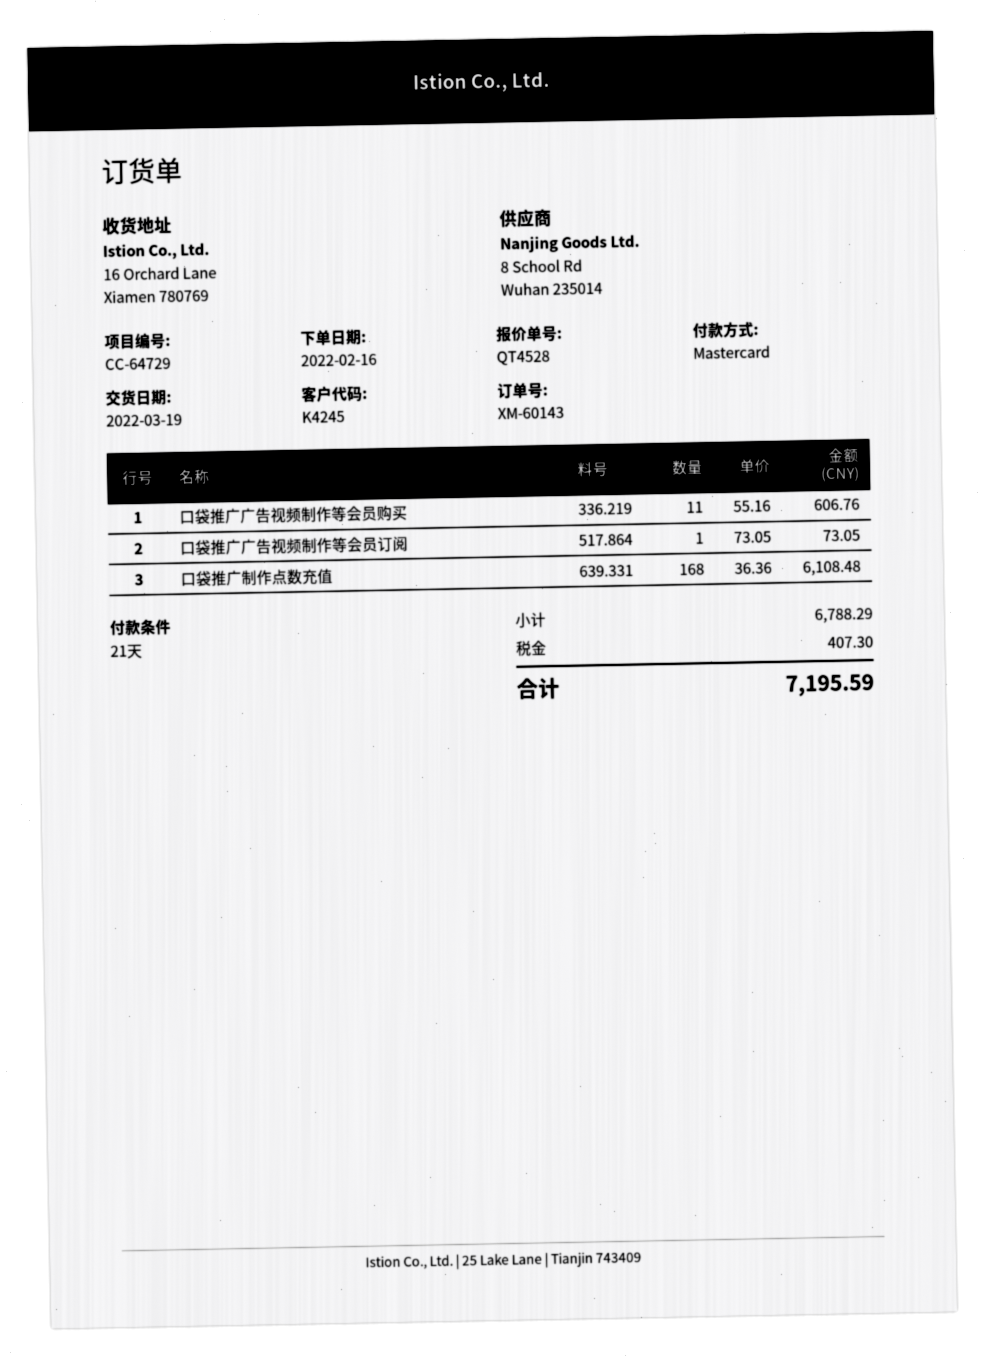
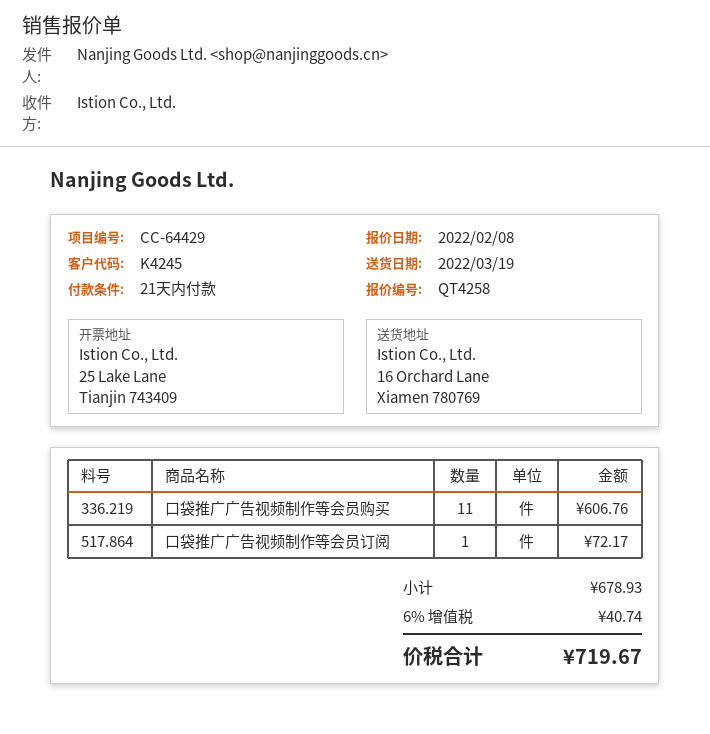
quote number: QT4528 -> QT4258
reference: CC-64729 -> CC-64429
口袋推广广告视频制作等会员订阅: 1 for 73.05 -> 1 for 72.17
口袋推广制作点数充值: 168 for 6108.48 -> none
subtotal: 6788.29 -> 678.93
tax: 407.30 -> 40.74
total: 7195.59 -> 719.67

